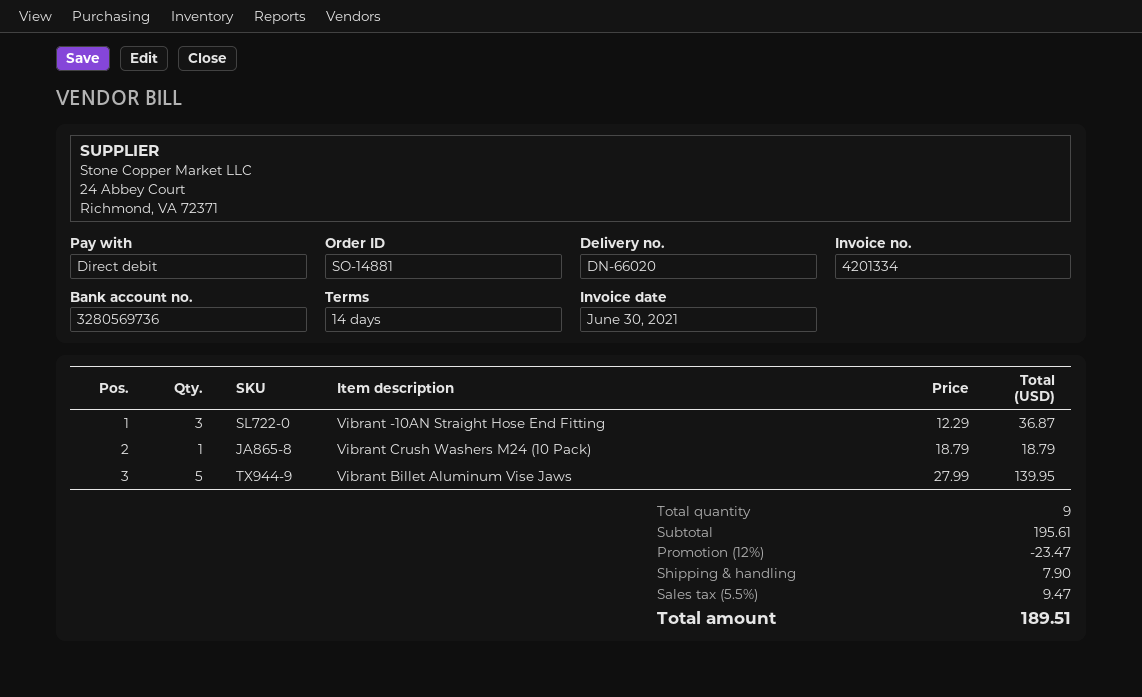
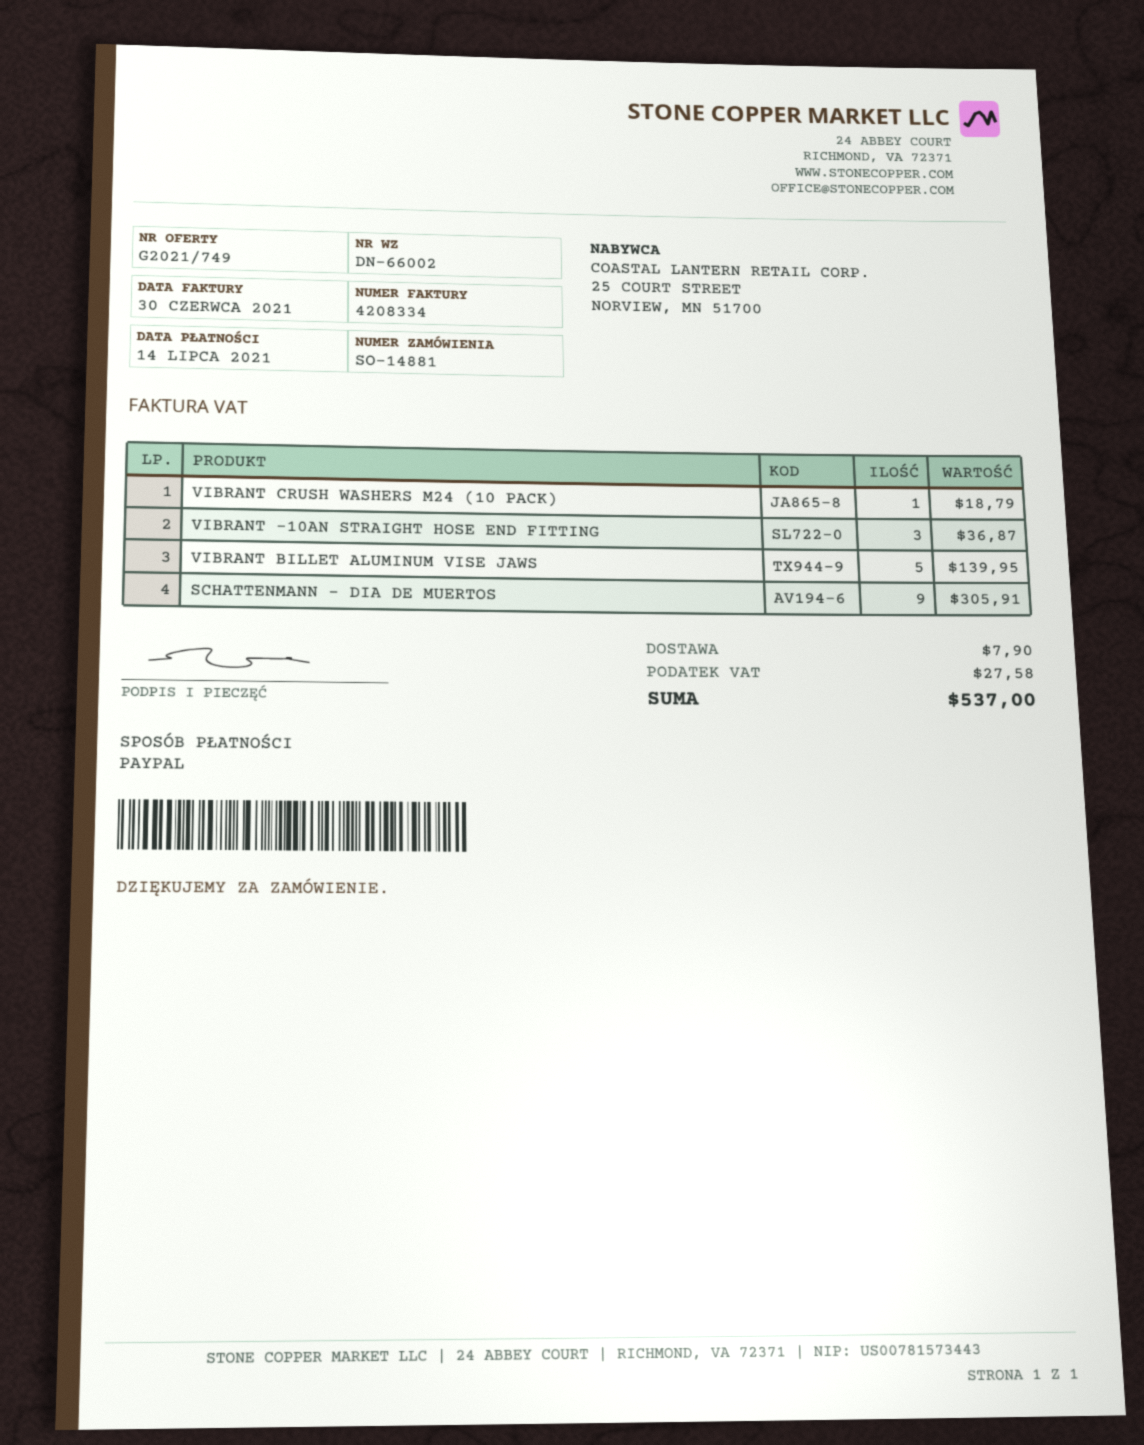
delivery note number: DN-66020 -> DN-66002
invoice number: 4201334 -> 4208334
payment method: direct debit -> PayPal
SCHATTENMANN - DIA DE MUERTOS: none -> 9 for 305.91
discount: 12% = 23.47 -> none
tax: 9.47 -> 27.58
total: 189.51 -> 537.00

